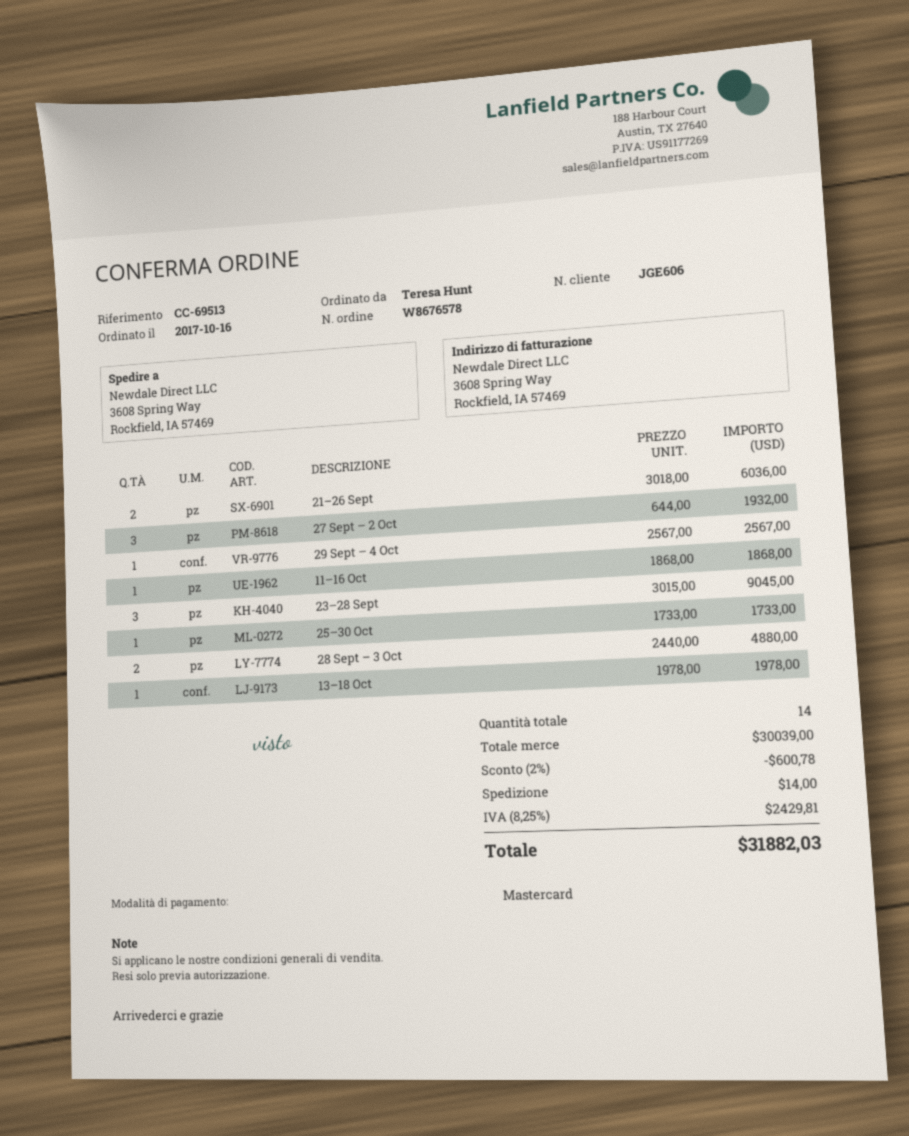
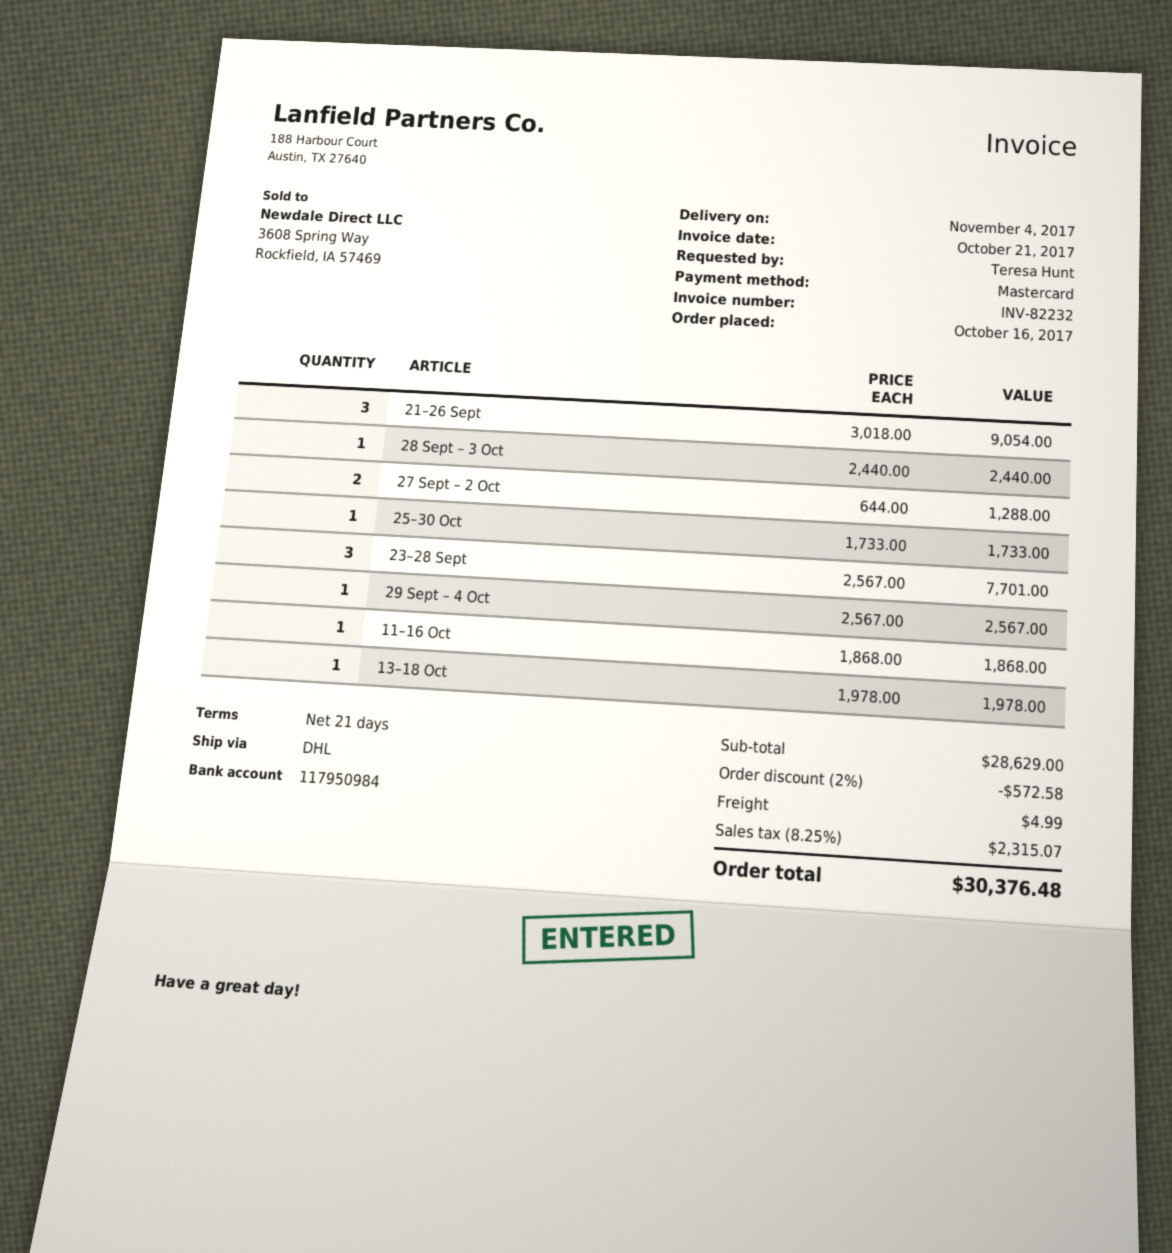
21–26 Sept: 2 x 3018.00 = 6036.00 -> 3 x 3018.00 = 9054.00
27 Sept – 2 Oct: 3 x 644.00 = 1932.00 -> 2 x 644.00 = 1288.00
23–28 Sept: 3 x 3015.00 = 9045.00 -> 3 x 2567.00 = 7701.00
28 Sept – 3 Oct: 2 x 2440.00 = 4880.00 -> 1 x 2440.00 = 2440.00
subtotal: 30039.00 -> 28629.00
discount: 2% = 600.78 -> 2% = 572.58
shipping: 14.00 -> 4.99
tax: 8.25% = 2429.81 -> 8.25% = 2315.07
total: 31882.03 -> 30376.48

